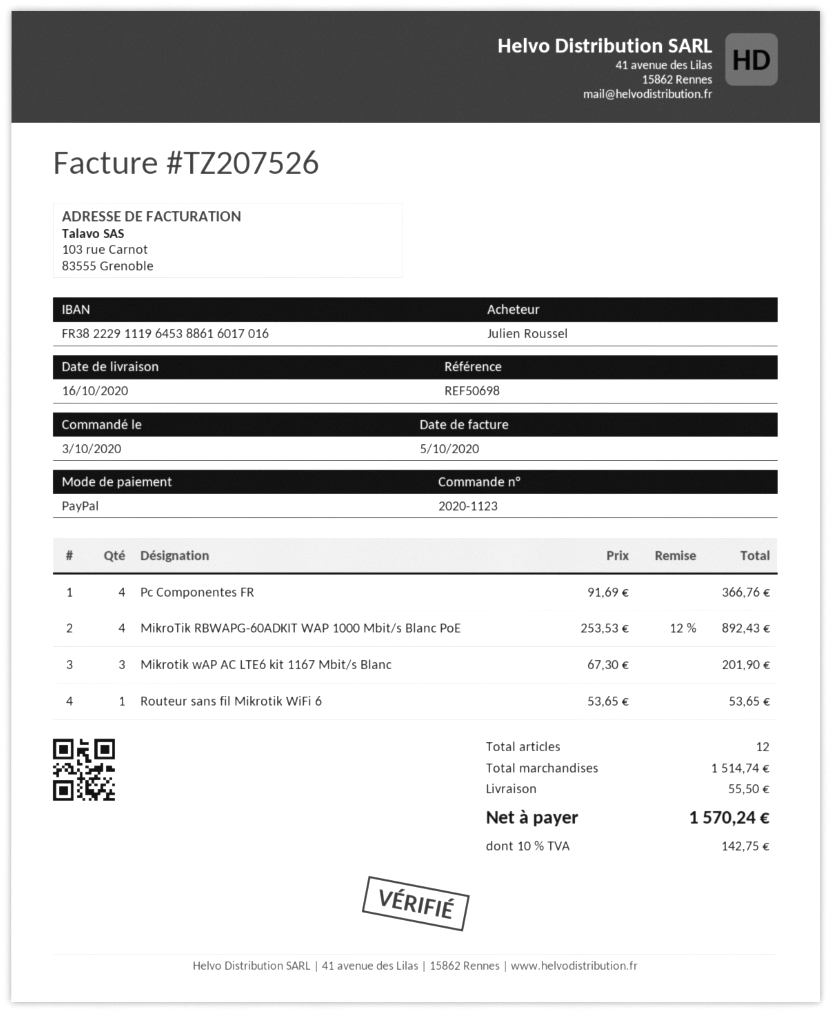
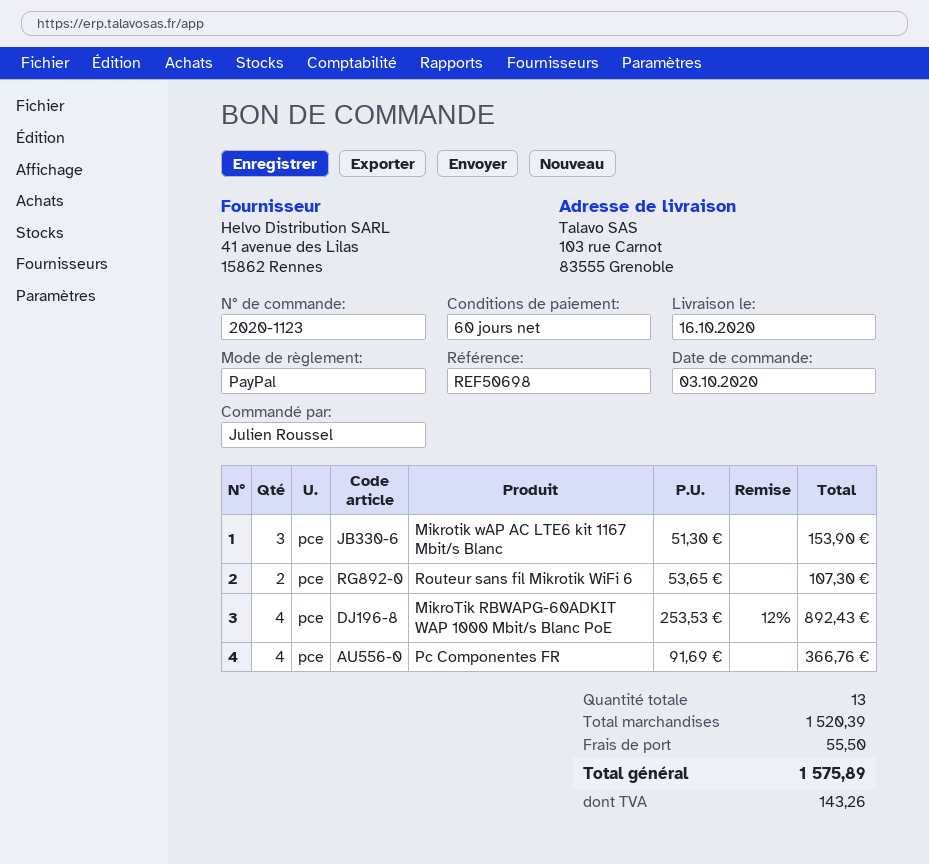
Mikrotik wAP AC LTE6 kit 1167 Mbit/s Blanc: 3 x 67.30 = 201.90 -> 3 x 51.30 = 153.90
Routeur sans fil Mikrotik WiFi 6: 1 x 53.65 = 53.65 -> 2 x 53.65 = 107.30
total quantity: 12 -> 13
subtotal: 1514.74 -> 1520.39
tax: 142.75 -> 143.26
total: 1570.24 -> 1575.89

